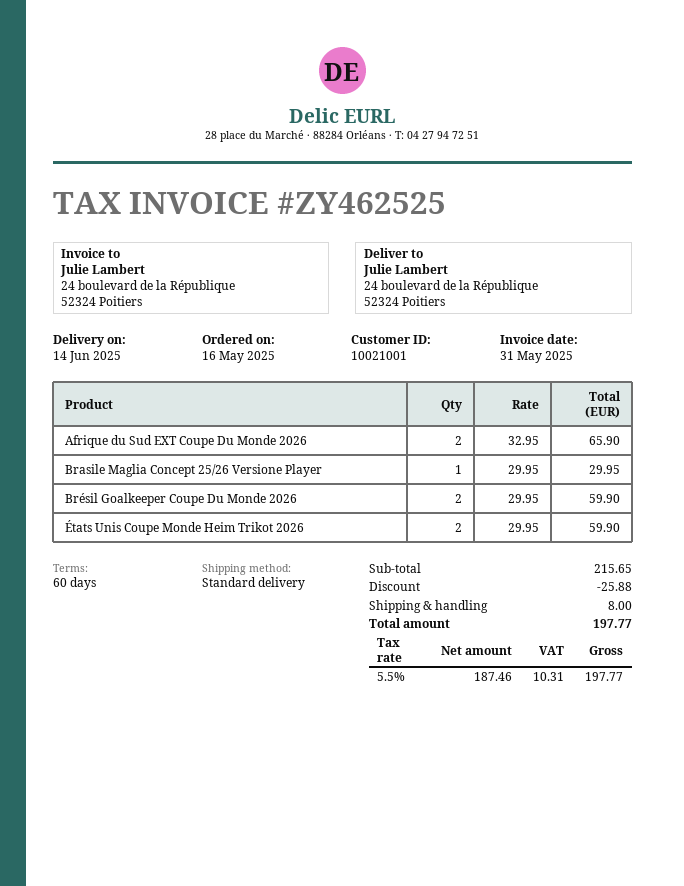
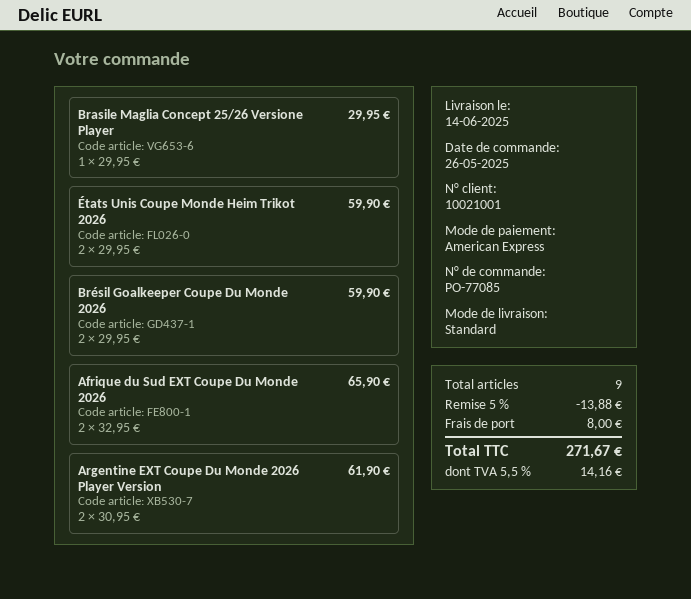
order date: 2025-05-16 -> 2025-05-26
Argentine EXT Coupe Du Monde 2026 Player Version: none -> 2 x 30.95 = 61.90
discount: 25.88 -> 13.88
tax: 5.5% = 10.31 -> 5.5% = 14.16
total: 197.77 -> 271.67

